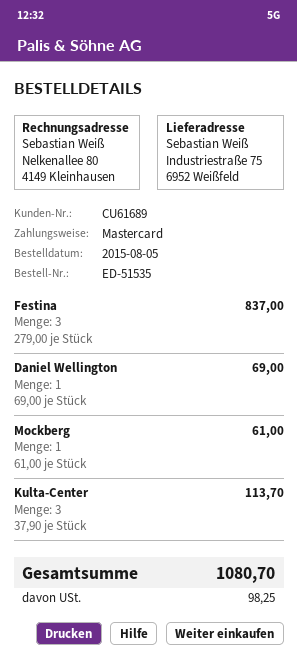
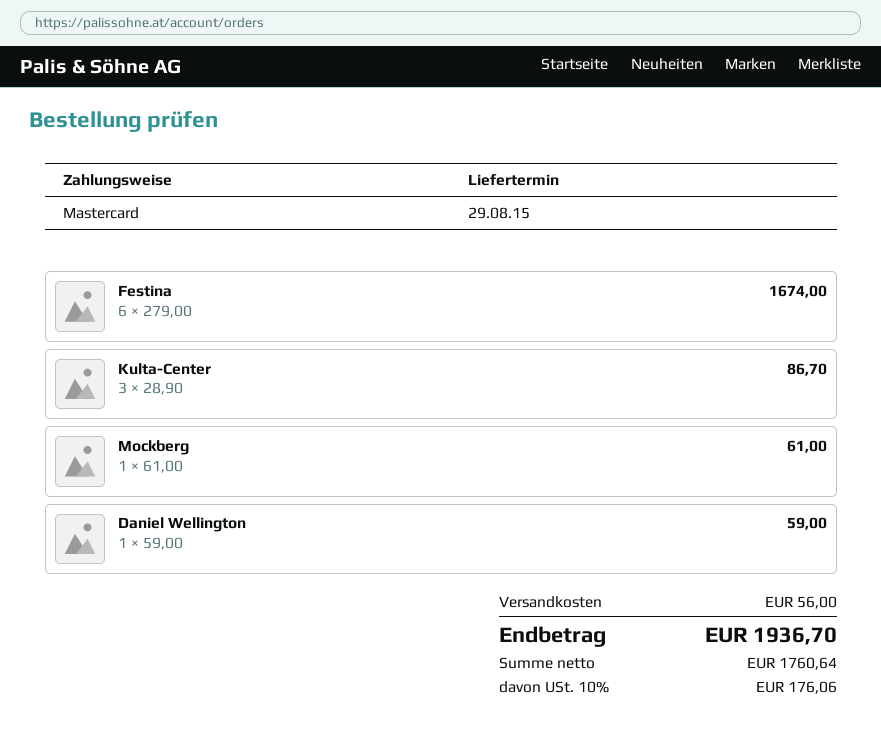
Festina: 3 x 279.00 = 837.00 -> 6 x 279.00 = 1674.00
Daniel Wellington: 1 x 69.00 = 69.00 -> 1 x 59.00 = 59.00
Kulta-Center: 3 x 37.90 = 113.70 -> 3 x 28.90 = 86.70
shipping: none -> 56.00
tax: 98.25 -> 176.06
total: 1080.70 -> 1936.70

